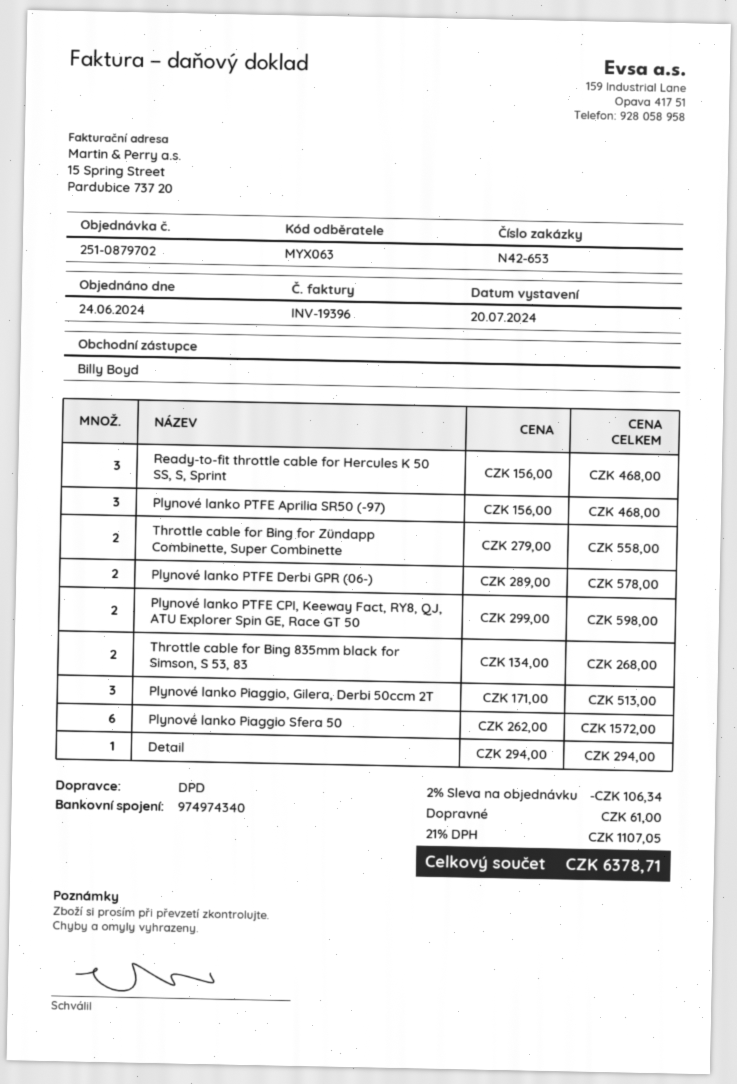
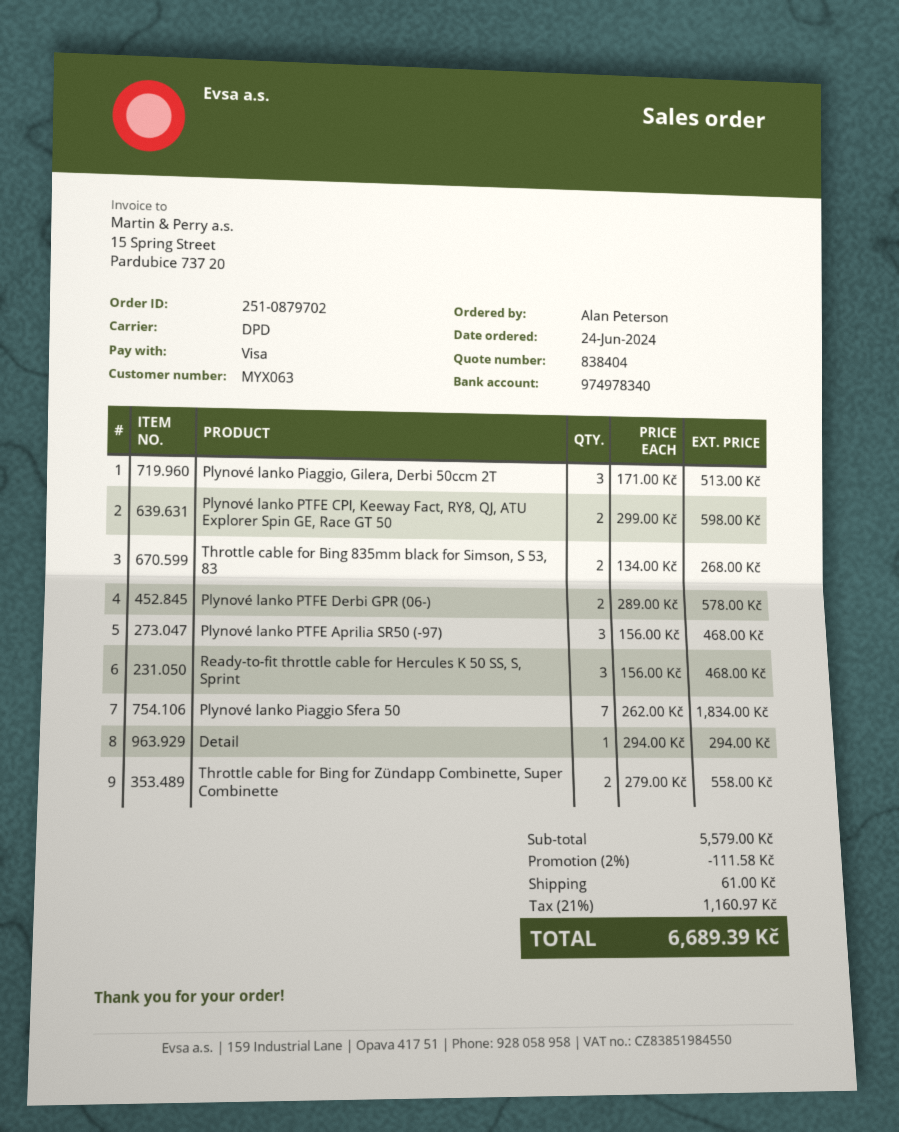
bank account: 974974340 -> 974978340
Plynové lanko Piaggio Sfera 50: 6 x 262.00 = 1572.00 -> 7 x 262.00 = 1834.00
discount: 2% = 106.34 -> 2% = 111.58
tax: 21% = 1107.05 -> 21% = 1160.97
total: 6378.71 -> 6689.39

